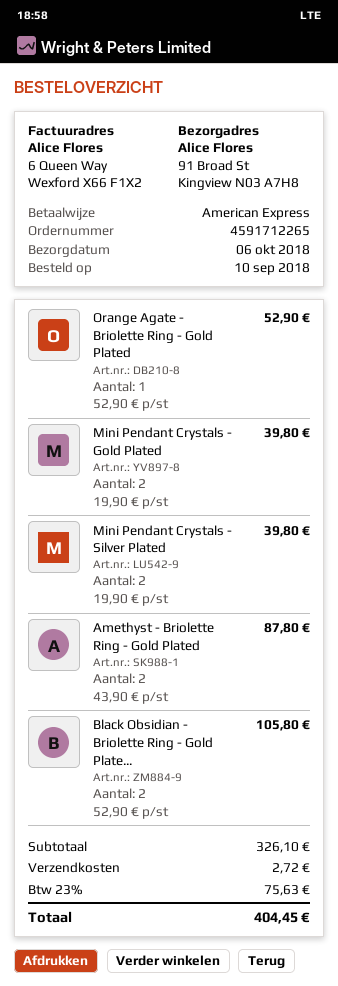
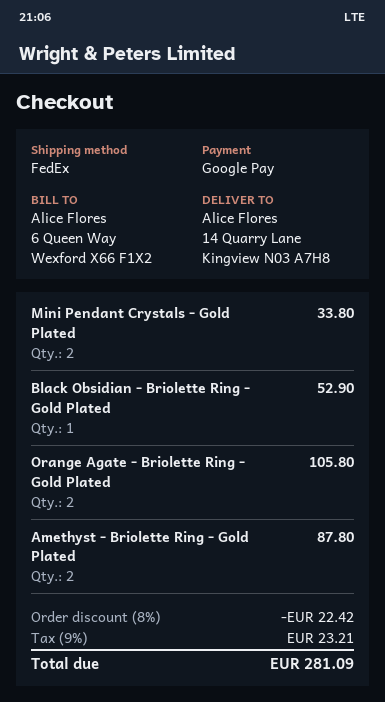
payment method: American Express -> Google Pay
ship to: 91 Broad St, Kingview N03 A7H8 -> 14 Quarry Lane, Kingview N03 A7H8
Orange Agate - Briolette Ring - Gold Plated: 1 for 52.90 -> 2 for 105.80
Mini Pendant Crystals - Gold Plated: 2 for 39.80 -> 2 for 33.80
Mini Pendant Crystals - Silver Plated: 2 for 39.80 -> none
Black Obsidian - Briolette Ring - Gold Plate...: 2 for 105.80 -> 1 for 52.90
discount: none -> 8% = 22.42
shipping: 2.72 -> none
tax: 23% = 75.63 -> 9% = 23.21
total: 404.45 -> 281.09

